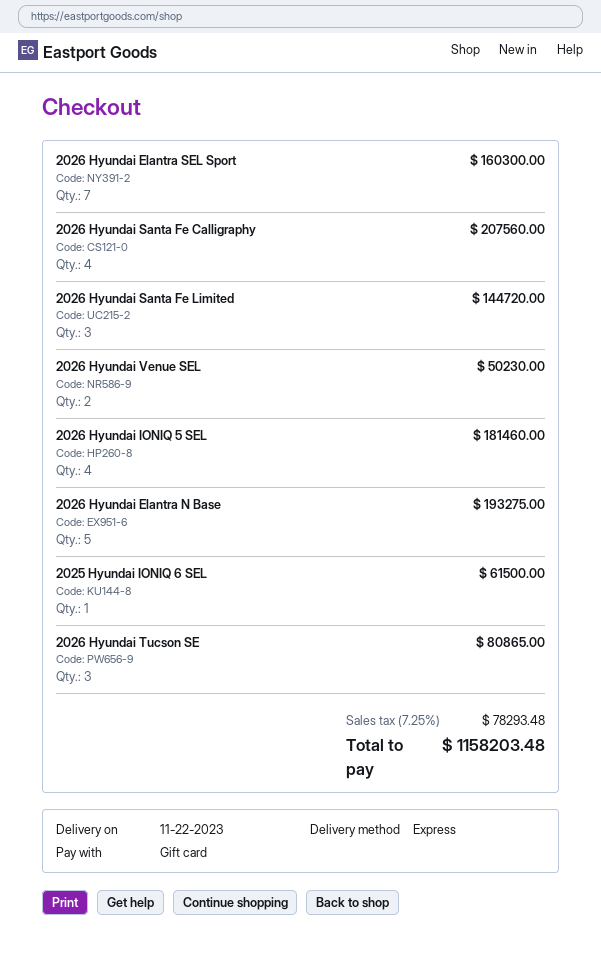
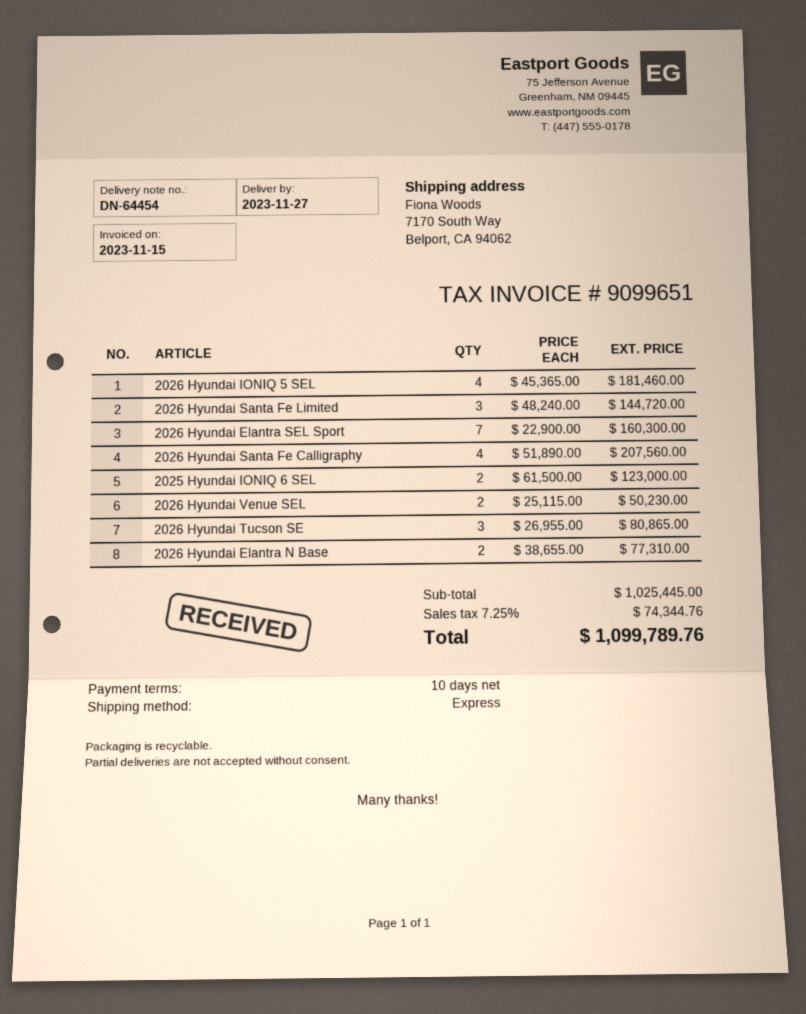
delivery date: 2023-11-22 -> 2023-11-27
2026 Hyundai Elantra N Base: 5 for 193275.00 -> 2 for 77310.00
2025 Hyundai IONIQ 6 SEL: 1 for 61500.00 -> 2 for 123000.00
tax: 7.25% = 78293.48 -> 7.25% = 74344.76
total: 1158203.48 -> 1099789.76

